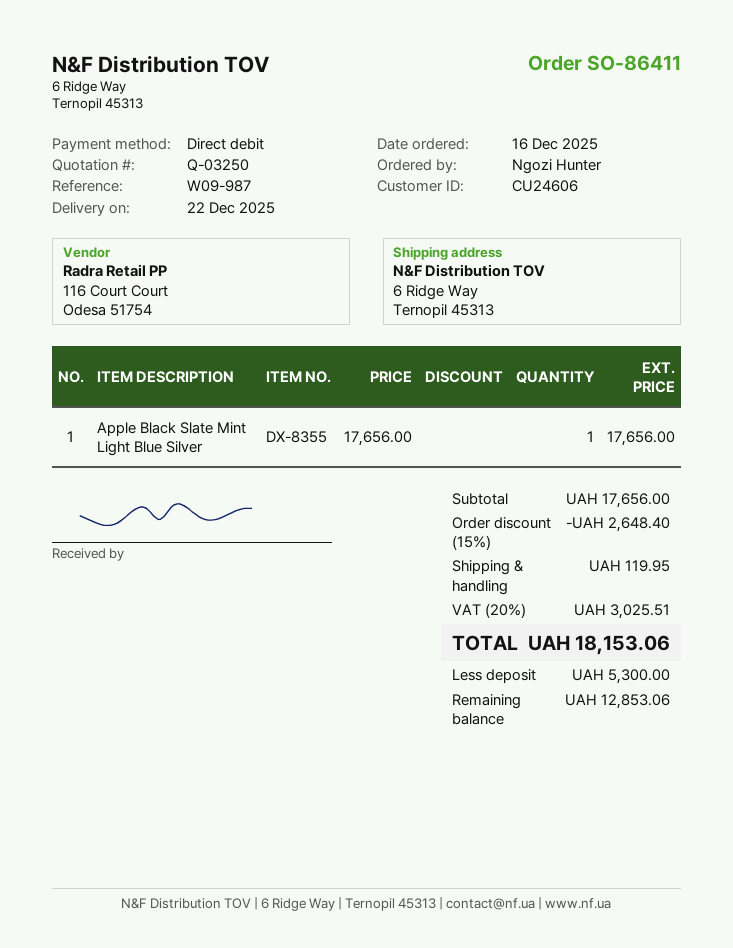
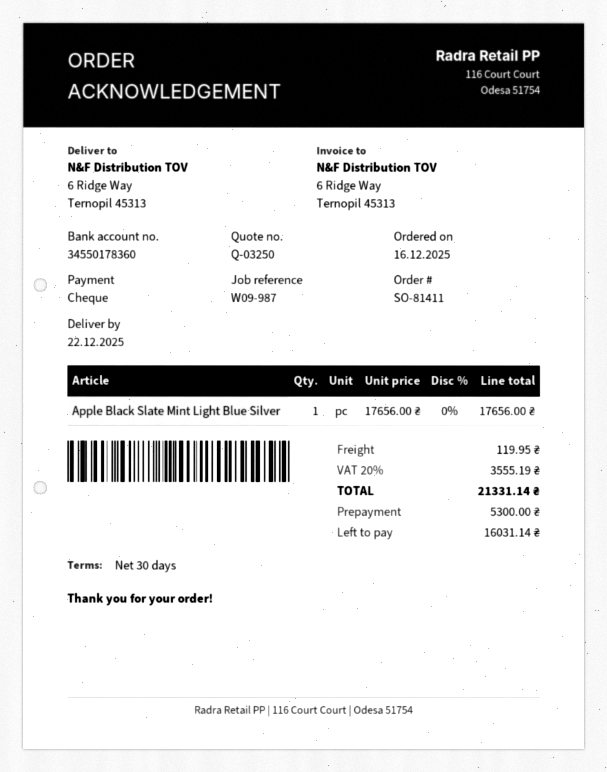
order number: SO-86411 -> SO-81411
payment method: direct debit -> cheque
discount: 15% = 2648.40 -> none
tax: 20% = 3025.51 -> 20% = 3555.19
total: 18153.06 -> 21331.14
balance: 12853.06 -> 16031.14

